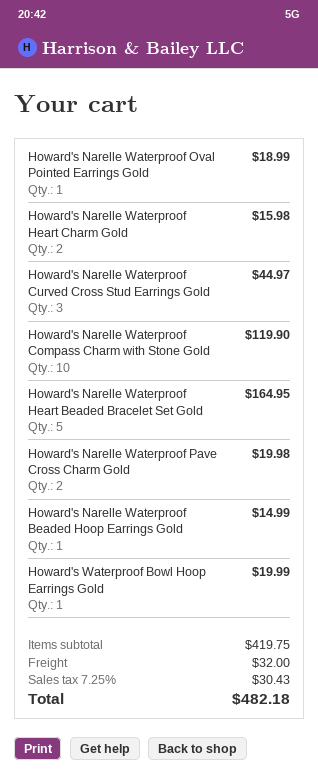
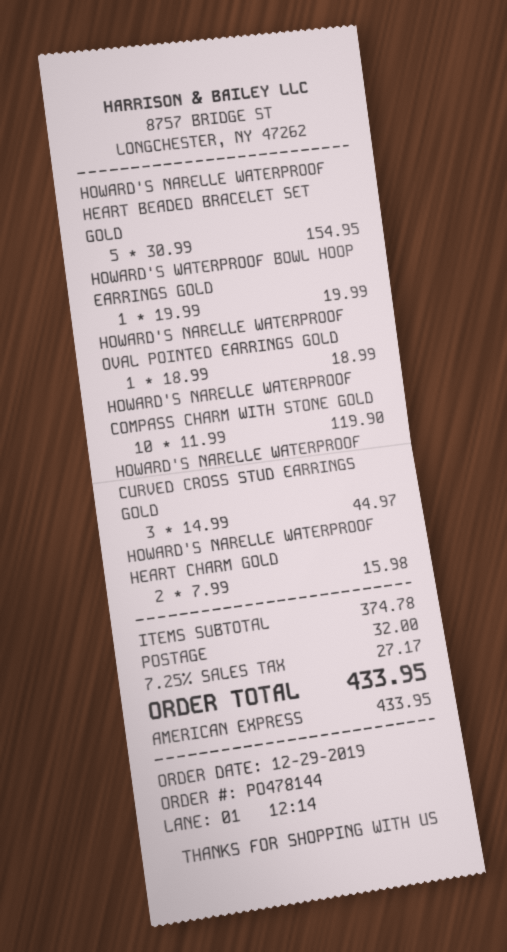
Howard's Narelle Waterproof Heart Beaded Bracelet Set Gold: 5 for 164.95 -> 5 for 154.95
Howard's Narelle Waterproof Pave Cross Charm Gold: 2 for 19.98 -> none
Howard's Narelle Waterproof Beaded Hoop Earrings Gold: 1 for 14.99 -> none
subtotal: 419.75 -> 374.78
tax: 7.25% = 30.43 -> 7.25% = 27.17
total: 482.18 -> 433.95

